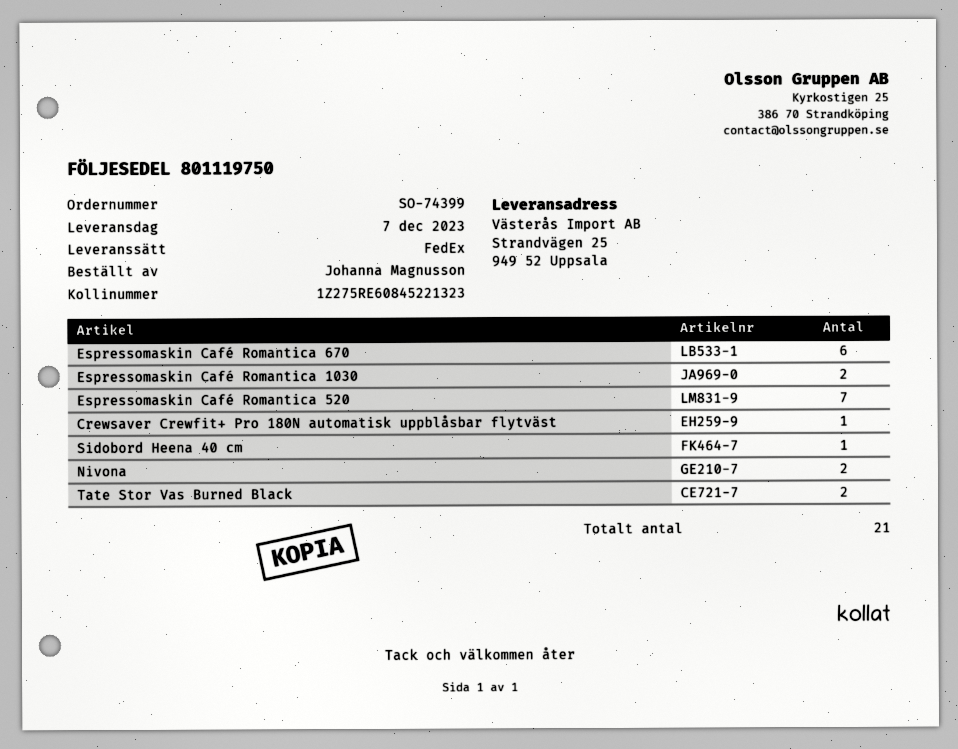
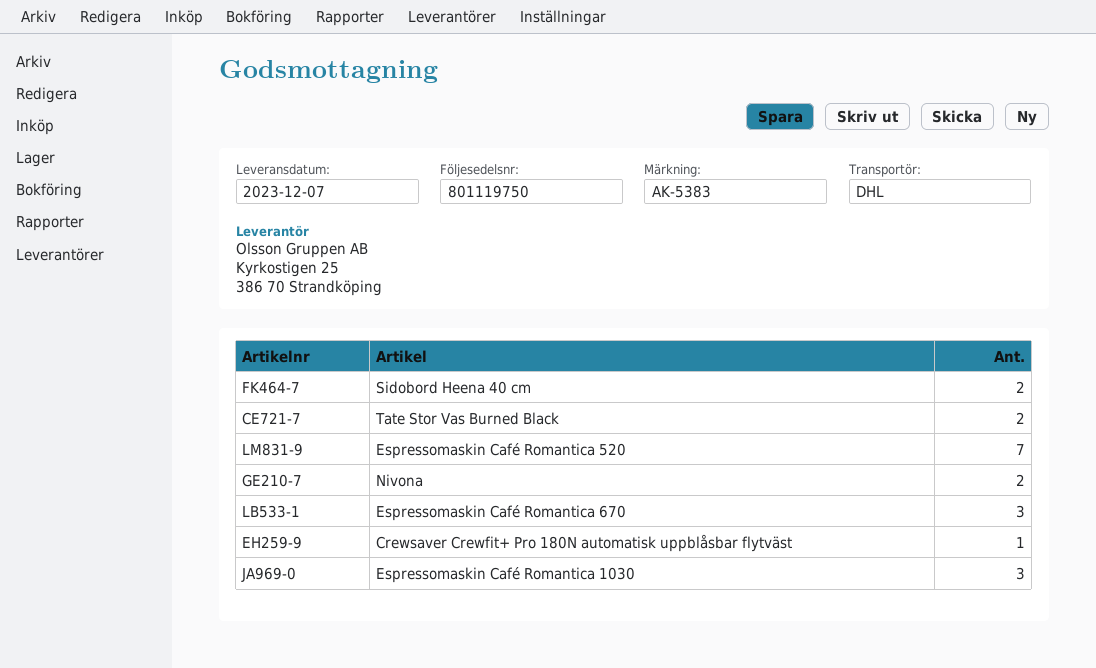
shipping method: FedEx -> DHL
Espressomaskin Café Romantica 670: 6 -> 3
Espressomaskin Café Romantica 1030: 2 -> 3
Sidobord Heena 40 cm: 1 -> 2

